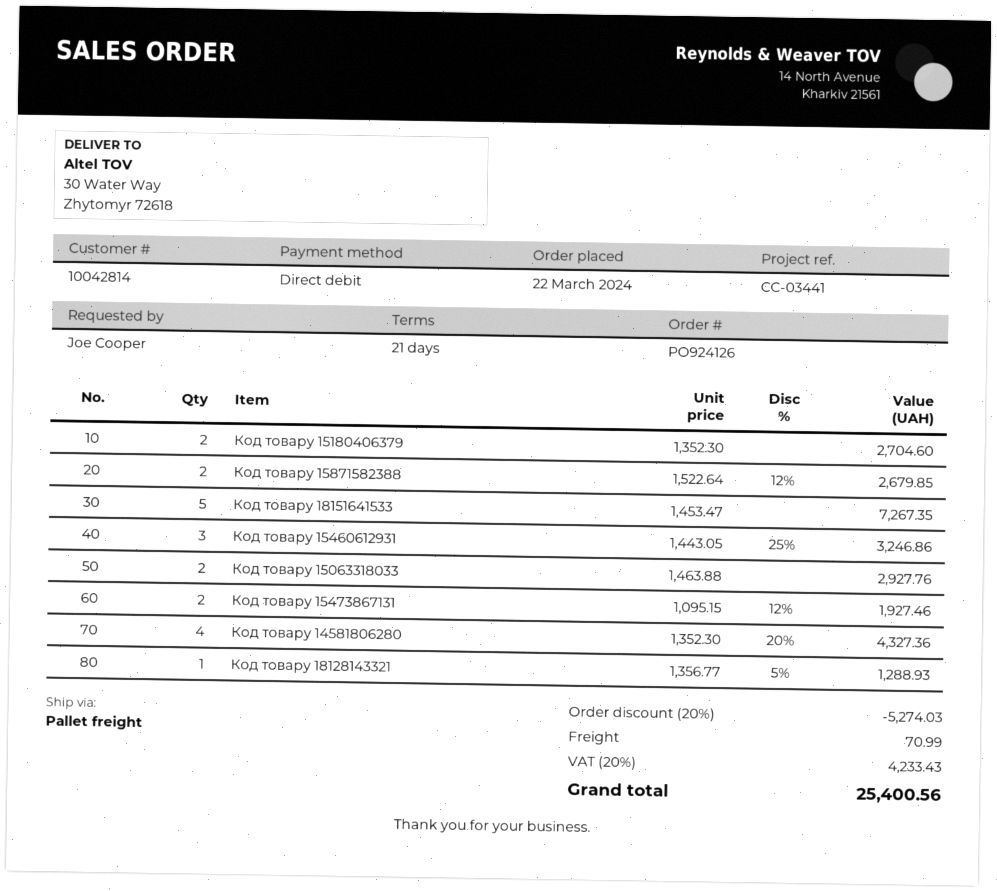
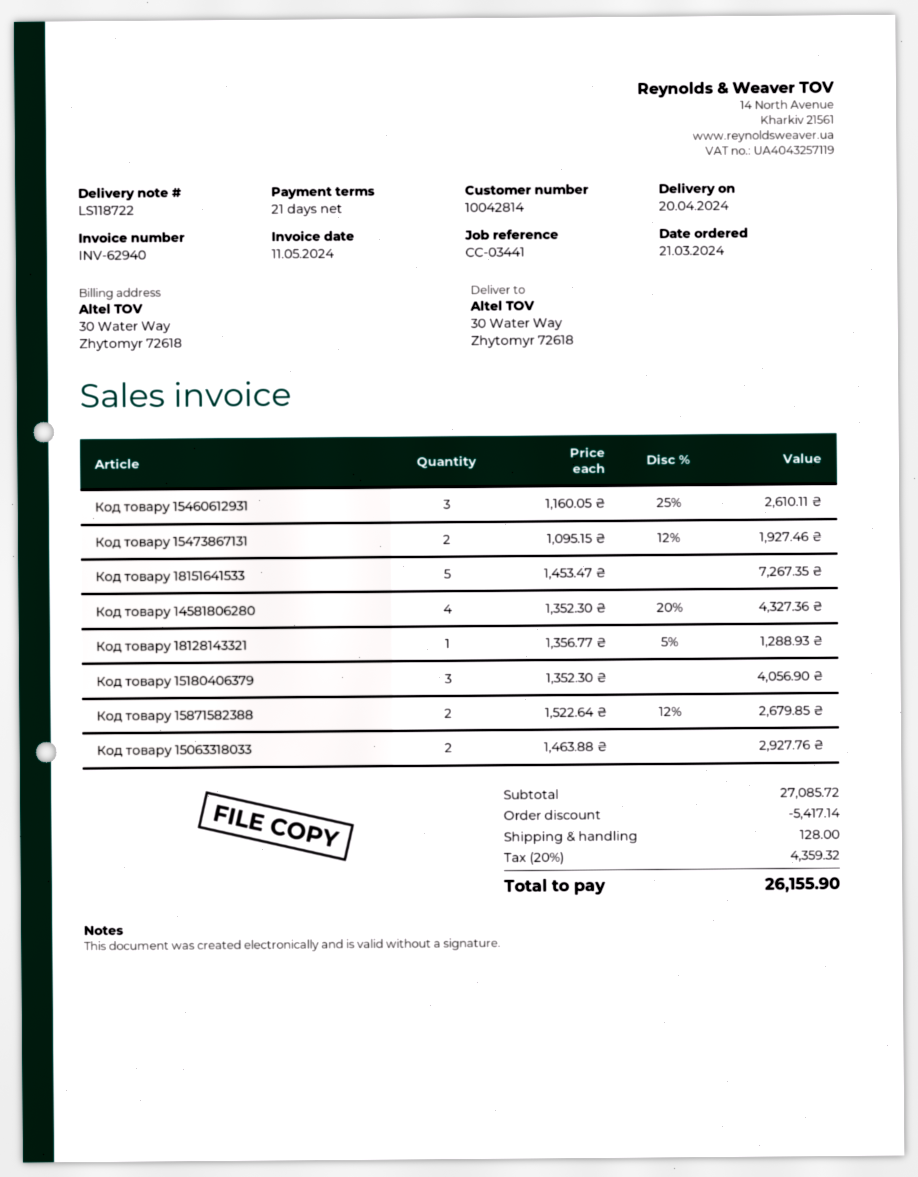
order date: 2024-03-22 -> 2024-03-21
Код товару 15180406379: 2 x 1352.30 = 2704.60 -> 3 x 1352.30 = 4056.90
Код товару 15460612931: 3 x 1443.05 - 25% = 3246.86 -> 3 x 1160.05 - 25% = 2610.11
discount: 5274.03 -> 5417.14
shipping: 70.99 -> 128.00
tax: 20% = 4233.43 -> 20% = 4359.32
total: 25400.56 -> 26155.90

